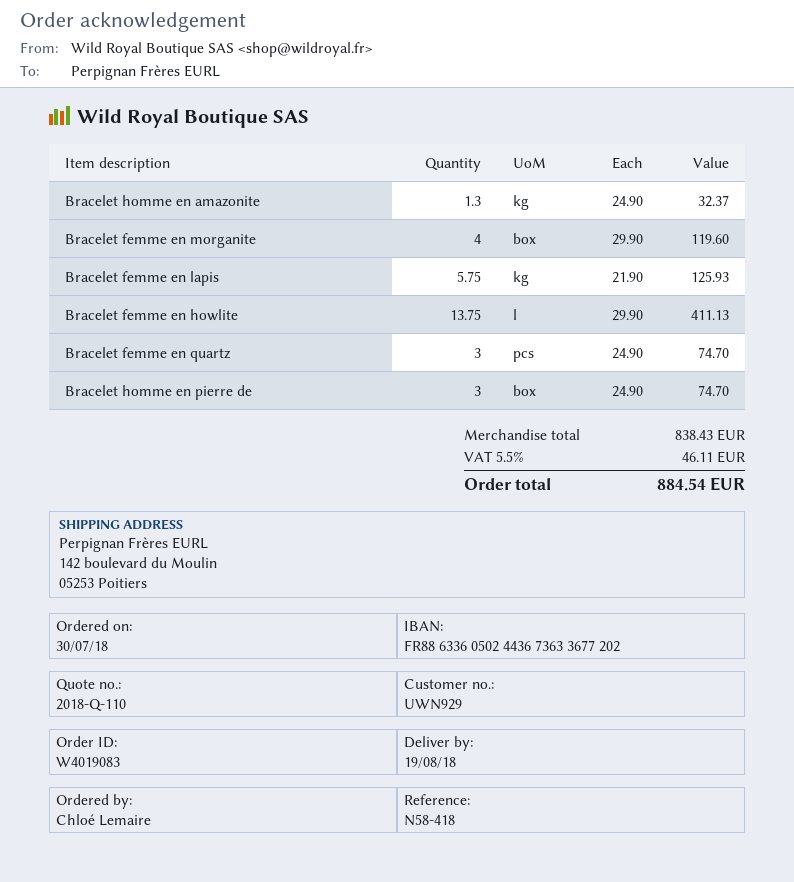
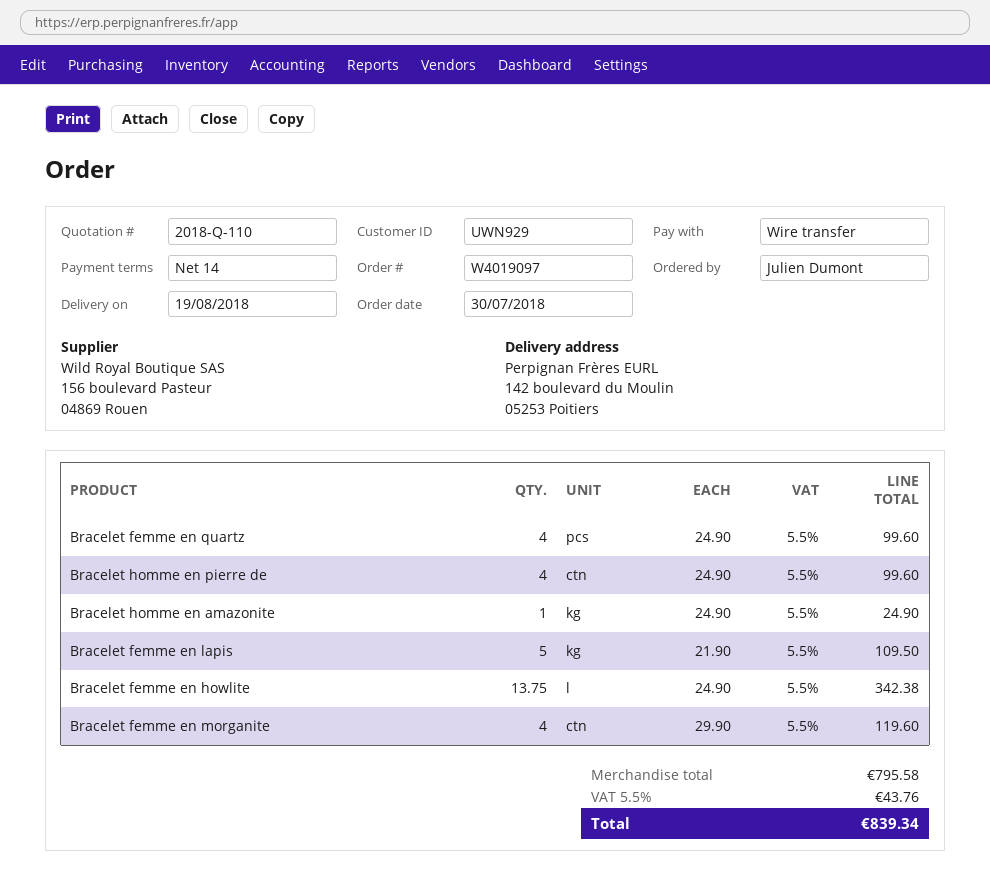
order number: W4019083 -> W4019097
ordered by: Chloé Lemaire -> Julien Dumont
Bracelet homme en amazonite: 1.3 x 24.90 = 32.37 -> 1 x 24.90 = 24.90
Bracelet femme en lapis: 5.75 x 21.90 = 125.93 -> 5 x 21.90 = 109.50
Bracelet femme en howlite: 13.75 x 29.90 = 411.13 -> 13.75 x 24.90 = 342.38
Bracelet femme en quartz: 3 x 24.90 = 74.70 -> 4 x 24.90 = 99.60
Bracelet homme en pierre de: 3 x 24.90 = 74.70 -> 4 x 24.90 = 99.60
subtotal: 838.43 -> 795.58
tax: 5.5% = 46.11 -> 5.5% = 43.76
total: 884.54 -> 839.34

